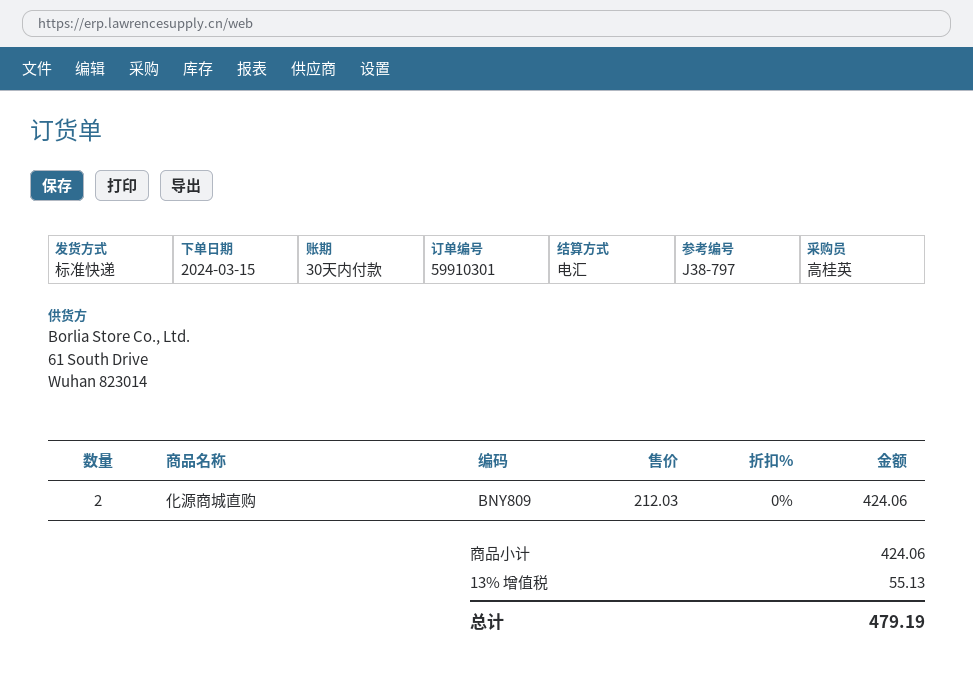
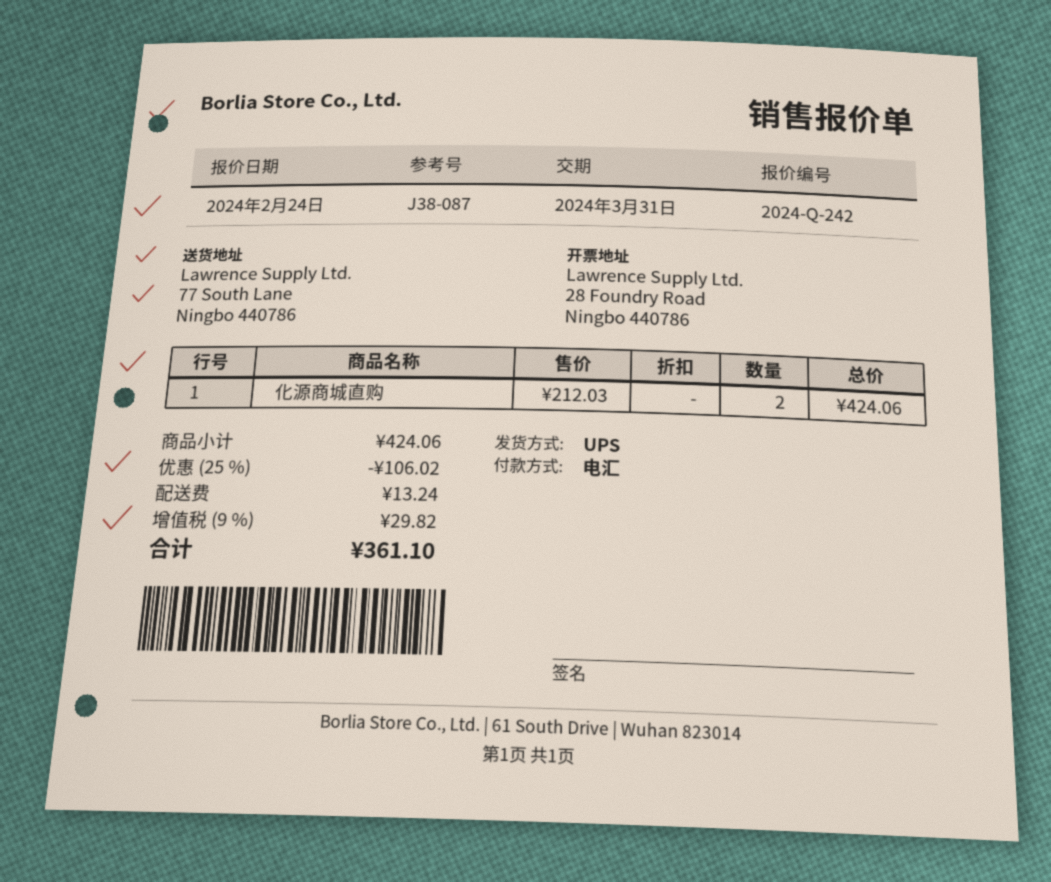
reference: J38-797 -> J38-087
shipping method: standard -> UPS
discount: none -> 25% = 106.02
shipping: none -> 13.24
tax: 13% = 55.13 -> 9% = 29.82
total: 479.19 -> 361.10

